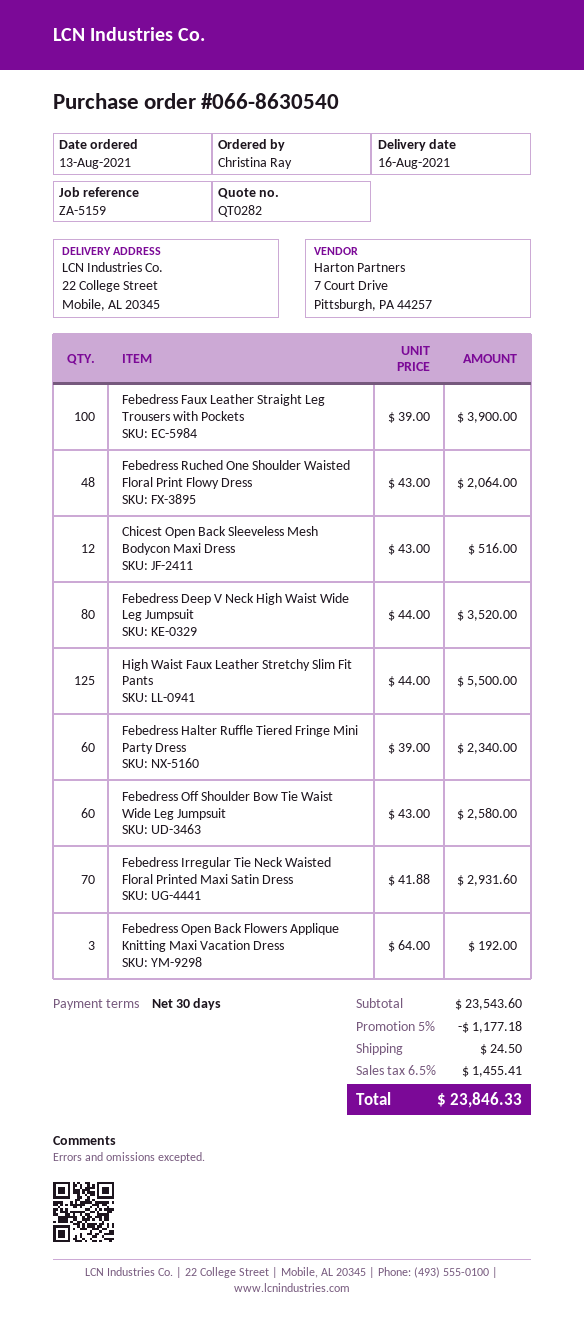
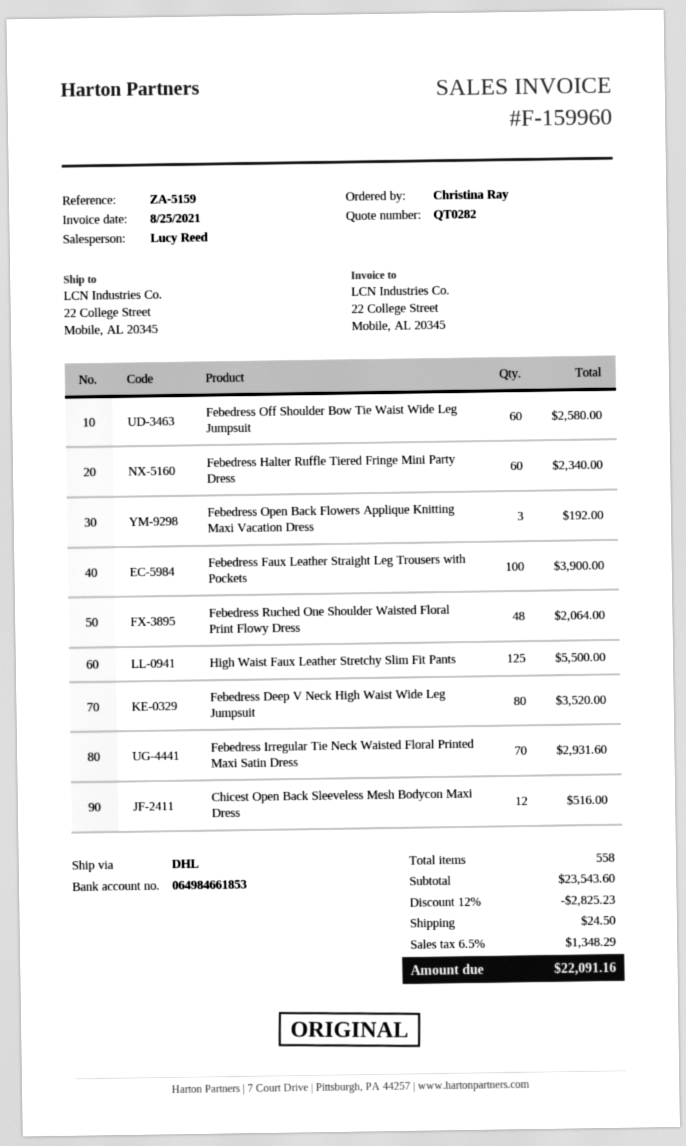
discount: 5% = 1177.18 -> 12% = 2825.23
tax: 6.5% = 1455.41 -> 6.5% = 1348.29
total: 23846.33 -> 22091.16

